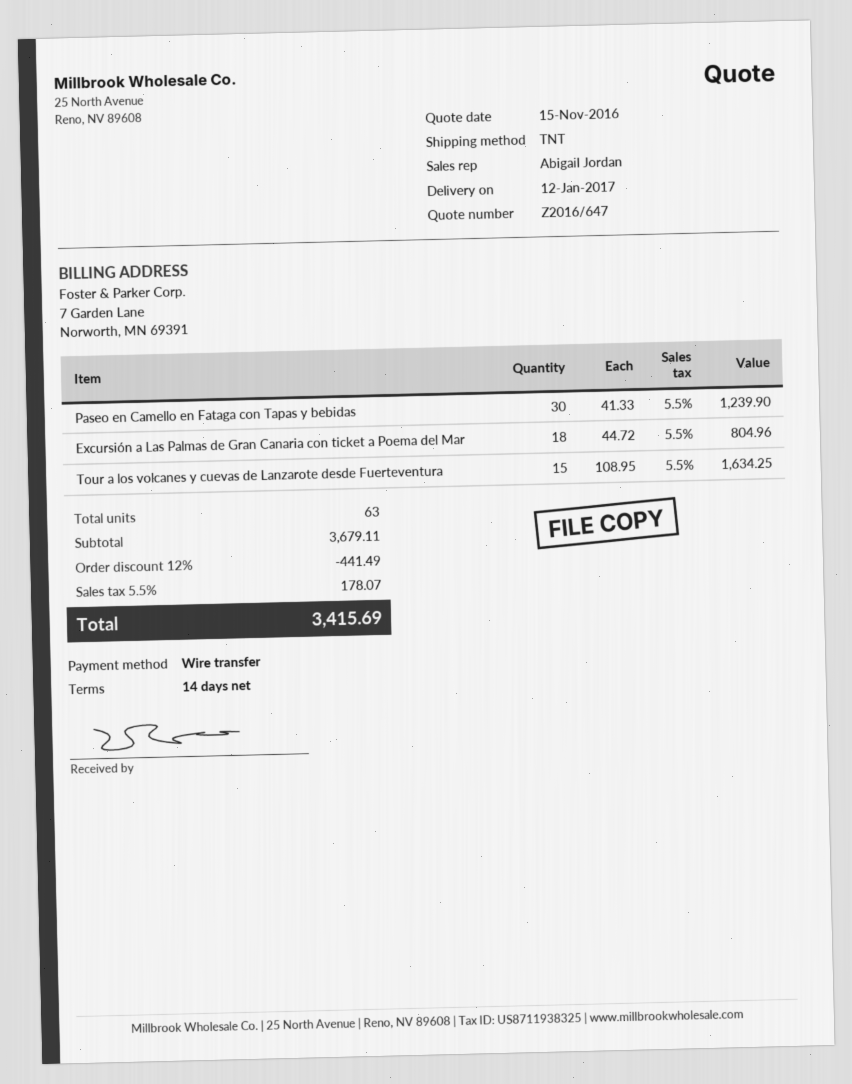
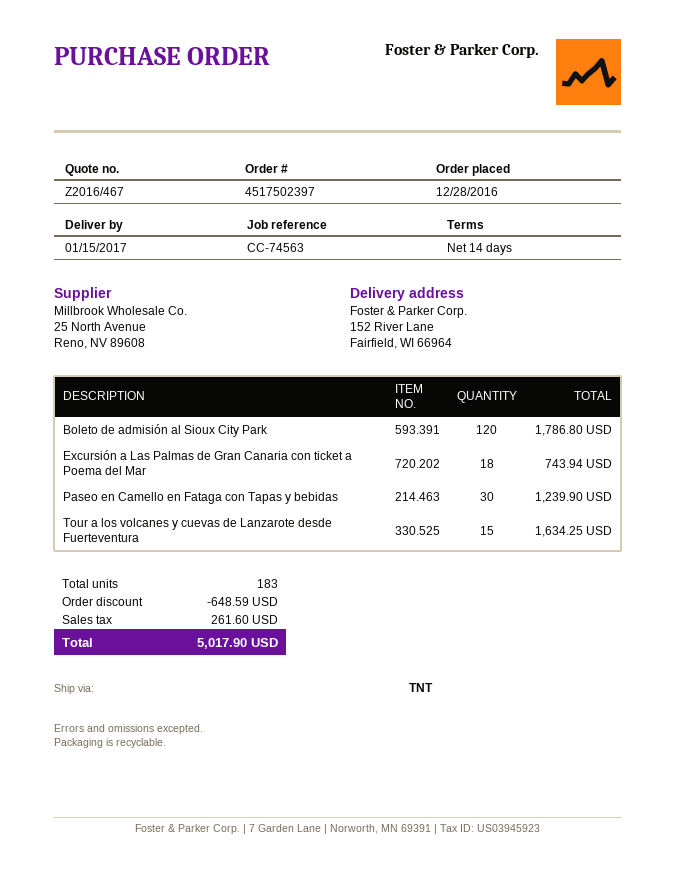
quote number: Z2016/647 -> Z2016/467
delivery date: 2017-01-12 -> 2017-01-15
Excursión a Las Palmas de Gran Canaria con ticket a Poema del Mar: 18 for 804.96 -> 18 for 743.94
Boleto de admisión al Sioux City Park: none -> 120 for 1786.80
total quantity: 63 -> 183
discount: 441.49 -> 648.59
tax: 178.07 -> 261.60
total: 3415.69 -> 5017.90

